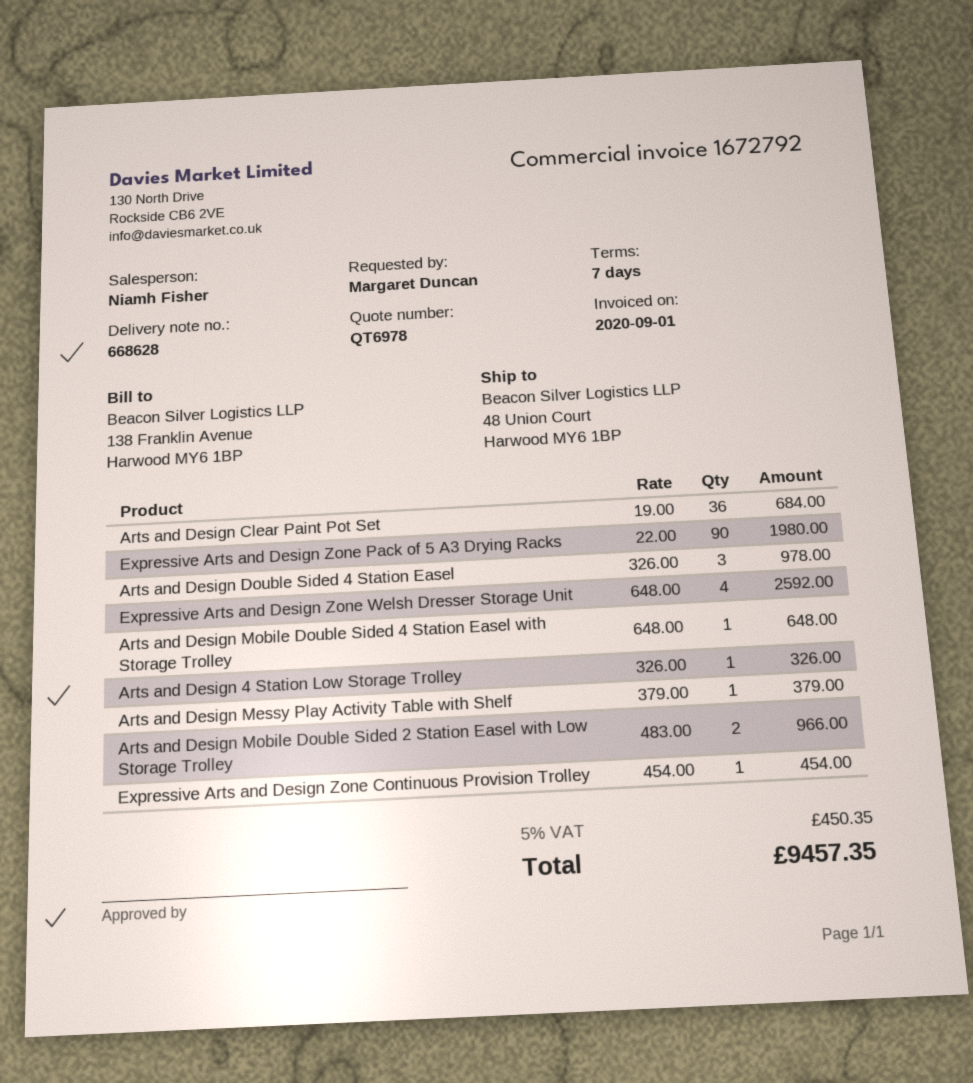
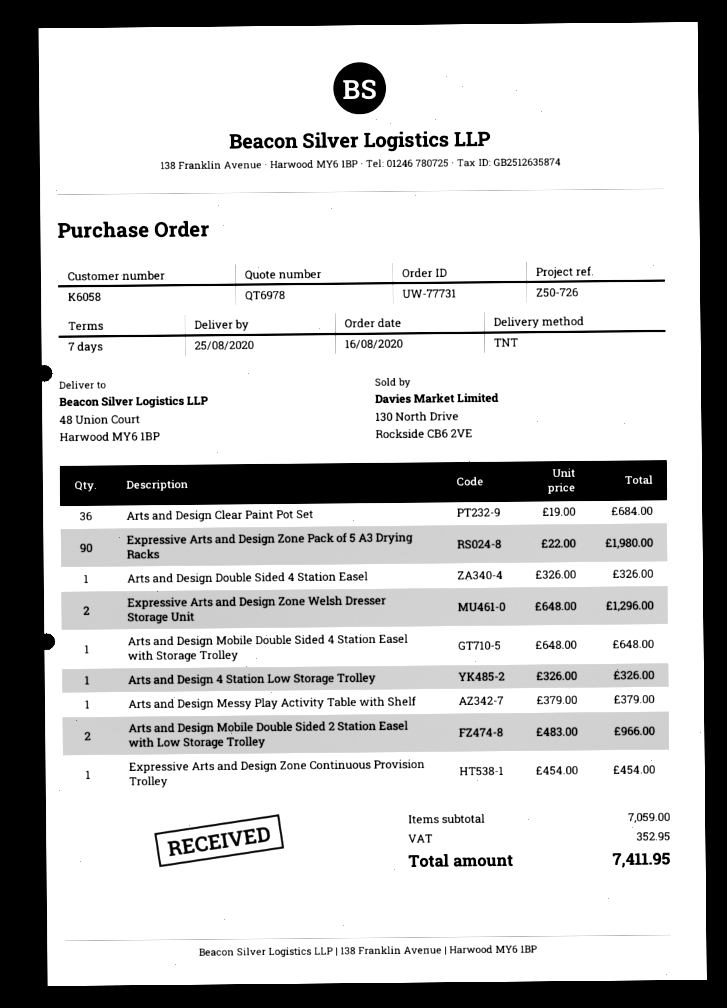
Arts and Design Double Sided 4 Station Easel: 3 x 326.00 = 978.00 -> 1 x 326.00 = 326.00
Expressive Arts and Design Zone Welsh Dresser Storage Unit: 4 x 648.00 = 2592.00 -> 2 x 648.00 = 1296.00
tax: 450.35 -> 352.95
total: 9457.35 -> 7411.95

